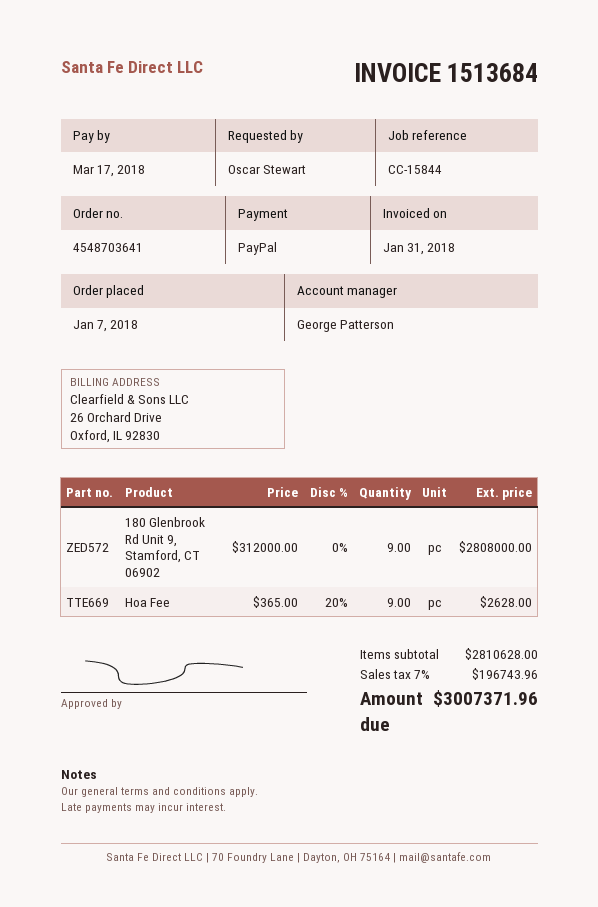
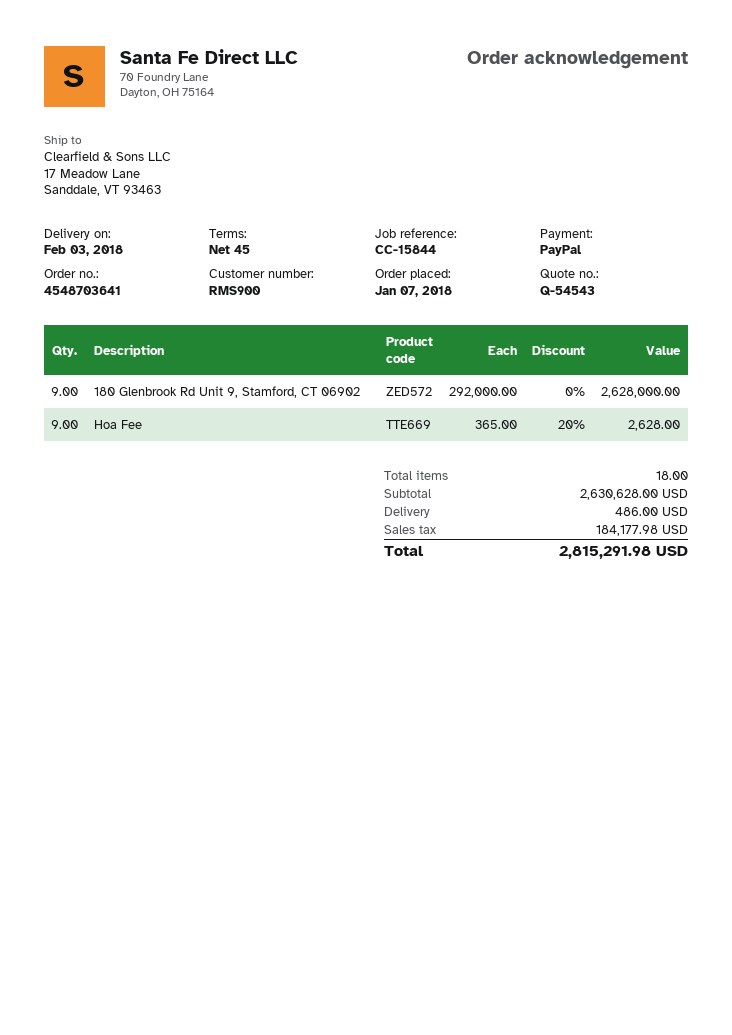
180 Glenbrook Rd Unit 9, Stamford, CT 06902: 9 x 312000.00 = 2808000.00 -> 9 x 292000.00 = 2628000.00
subtotal: 2810628.00 -> 2630628.00
shipping: none -> 486.00
tax: 196743.96 -> 184177.98
total: 3007371.96 -> 2815291.98

